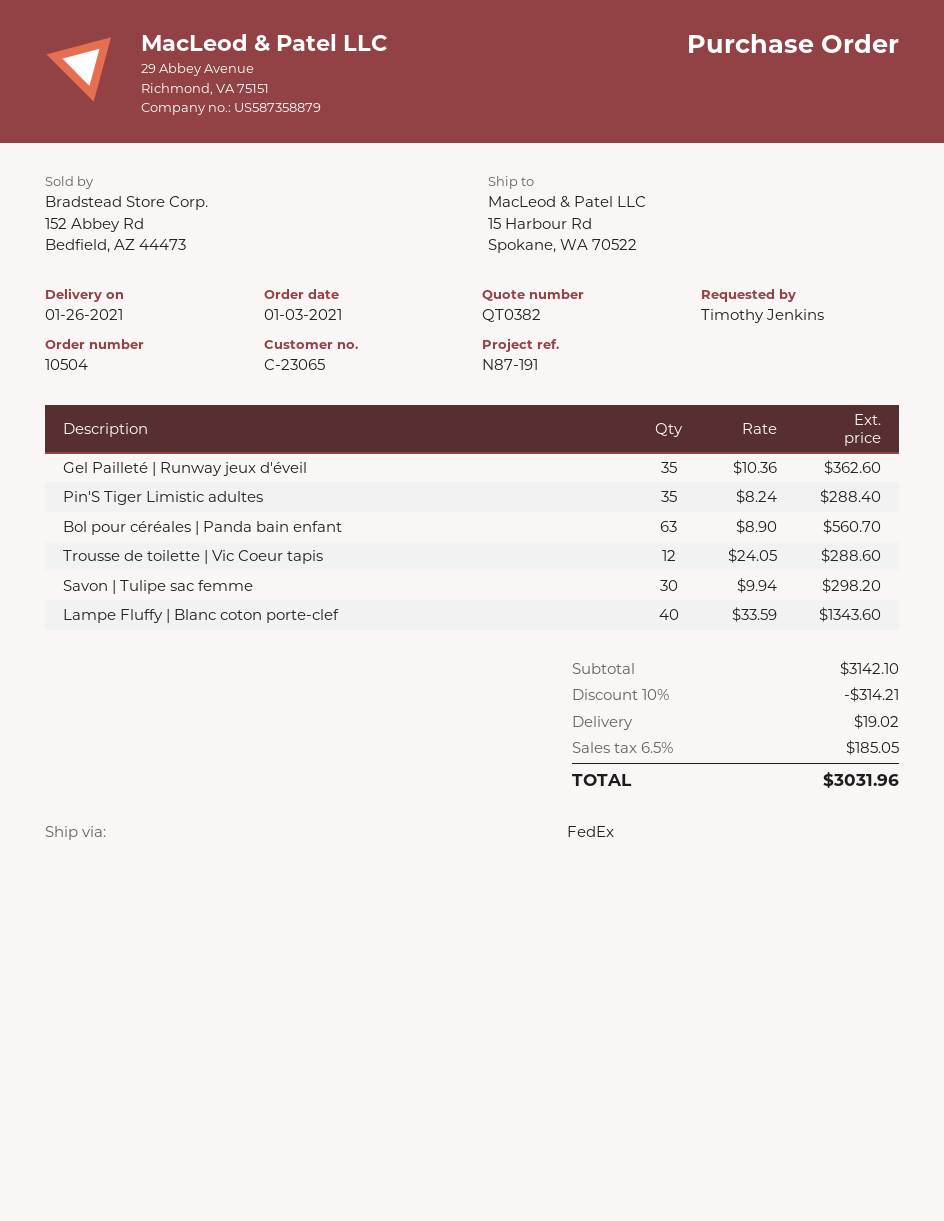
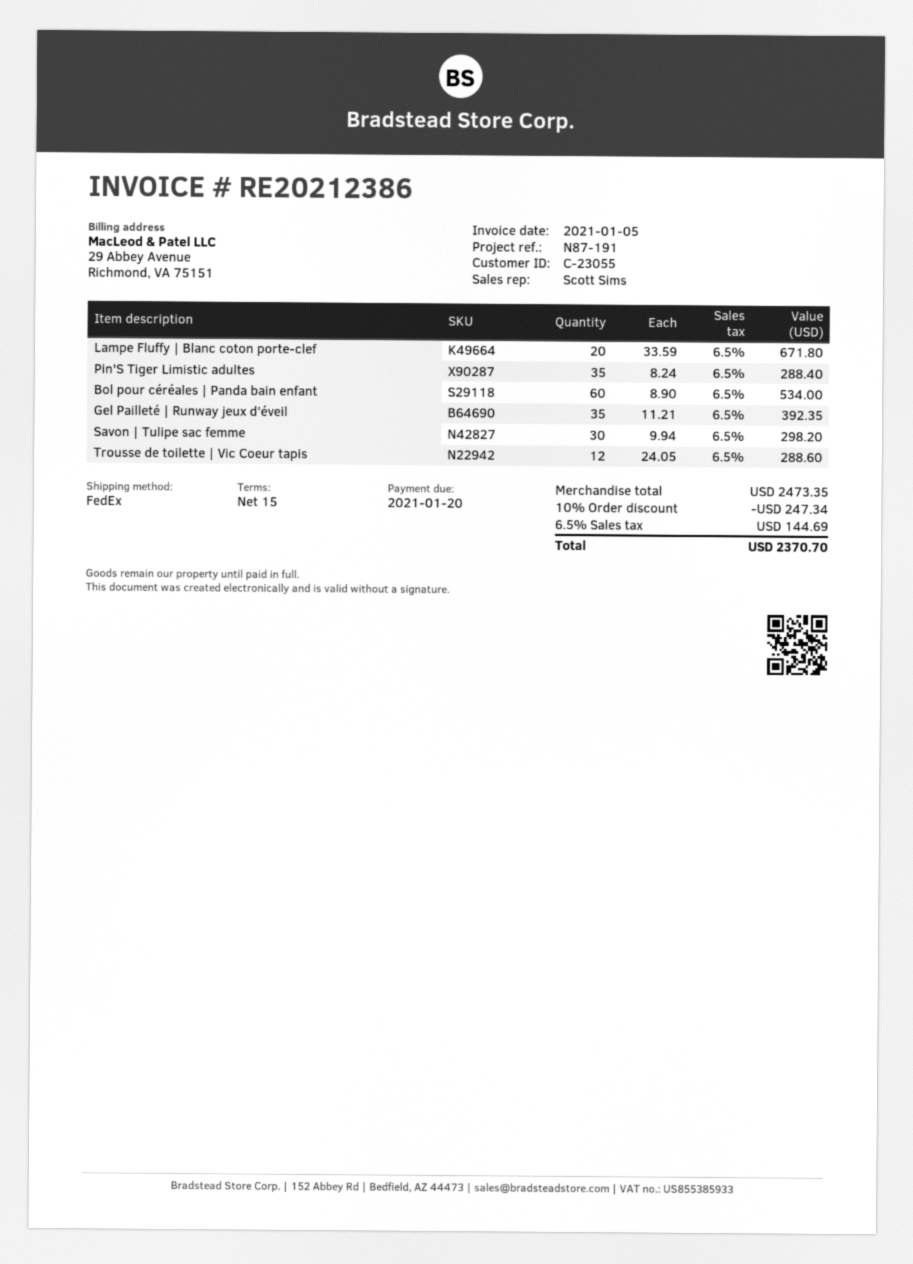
customer number: C-23065 -> C-23055
Gel Pailleté | Runway jeux d'éveil: 35 x 10.36 = 362.60 -> 35 x 11.21 = 392.35
Bol pour céréales | Panda bain enfant: 63 x 8.90 = 560.70 -> 60 x 8.90 = 534.00
Lampe Fluffy | Blanc coton porte-clef: 40 x 33.59 = 1343.60 -> 20 x 33.59 = 671.80
subtotal: 3142.10 -> 2473.35
discount: 10% = 314.21 -> 10% = 247.34
shipping: 19.02 -> none
tax: 6.5% = 185.05 -> 6.5% = 144.69
total: 3031.96 -> 2370.70

